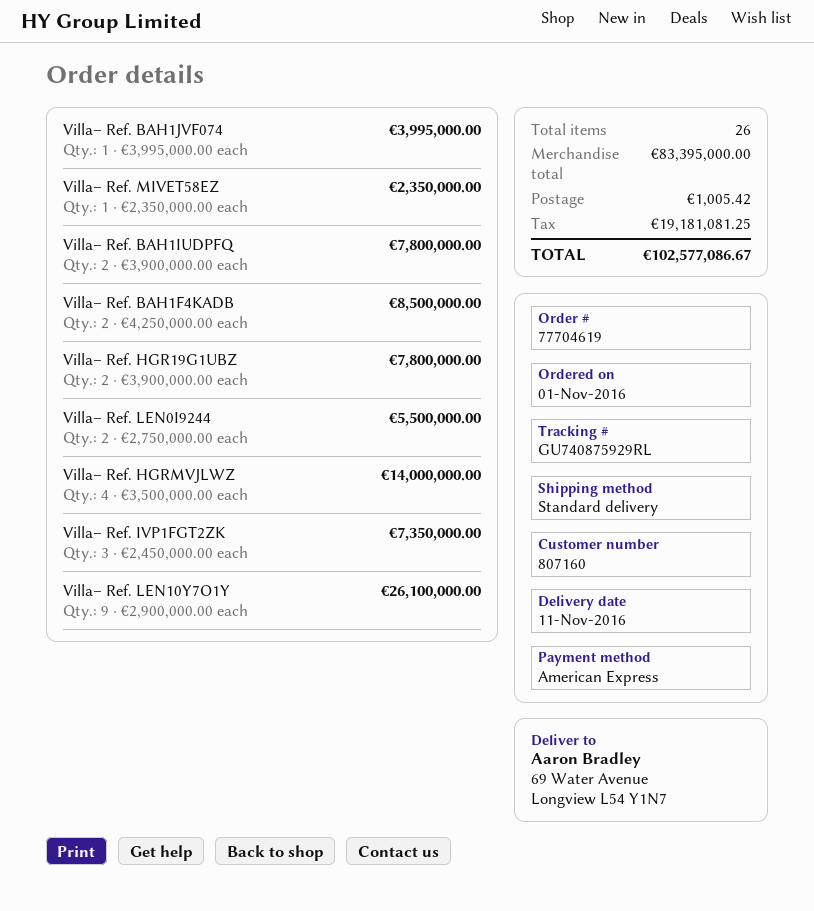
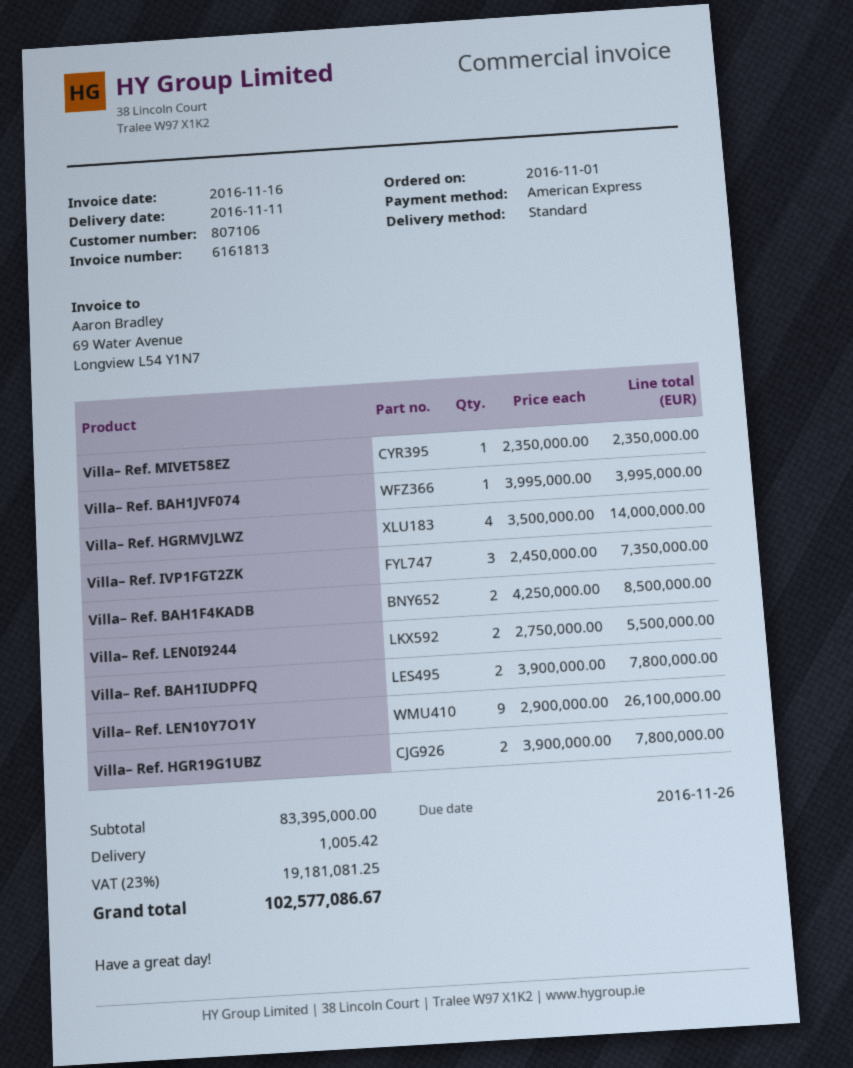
customer number: 807160 -> 807106

